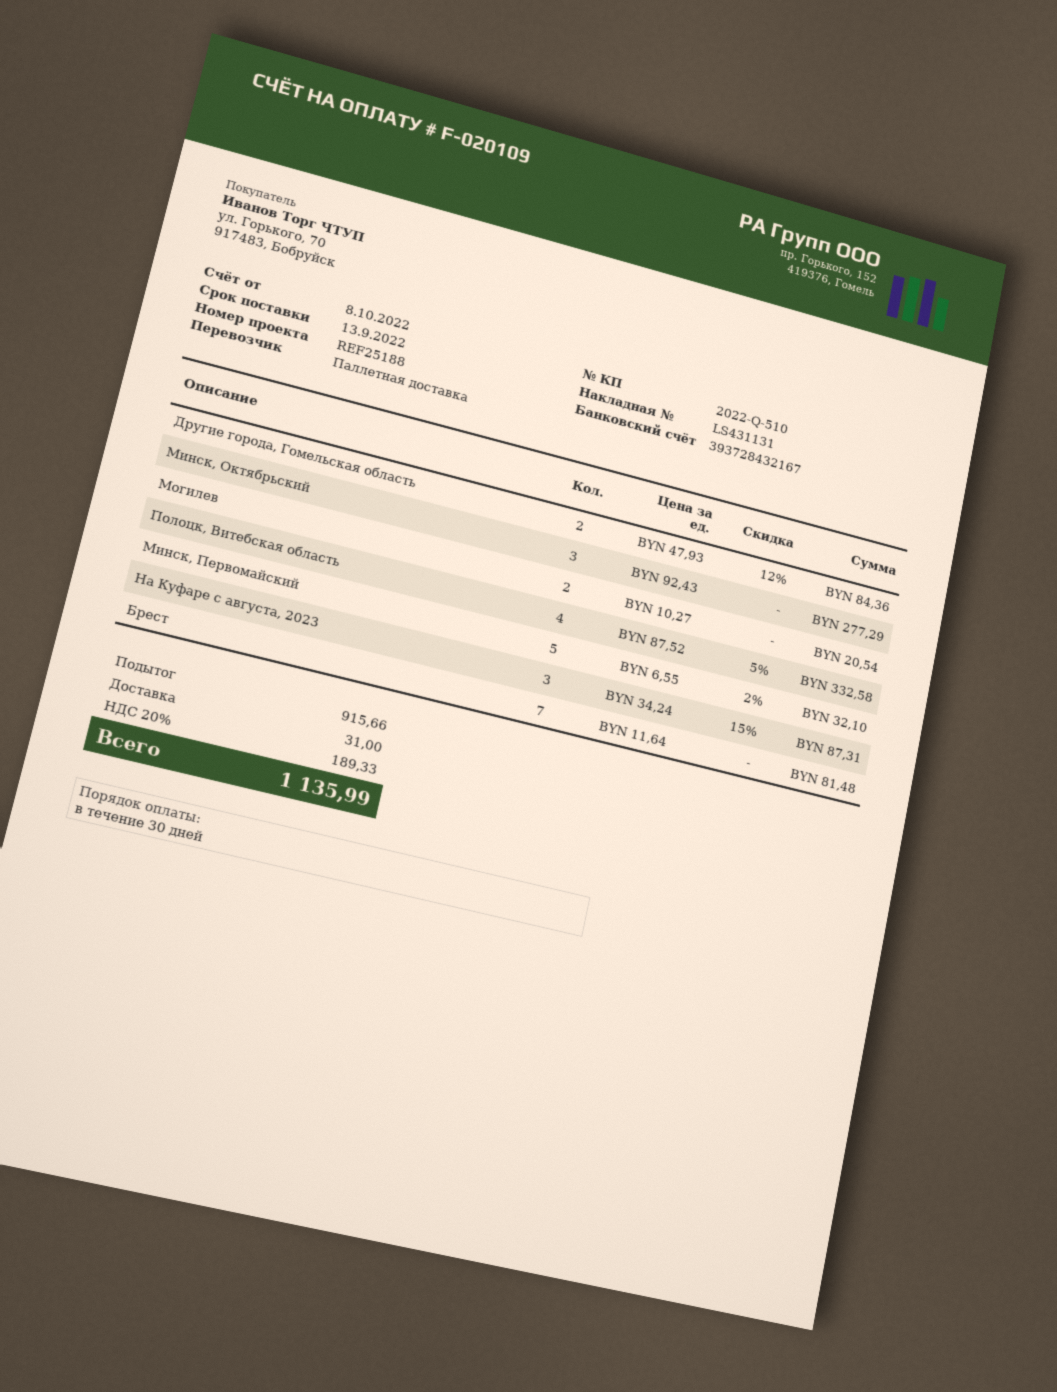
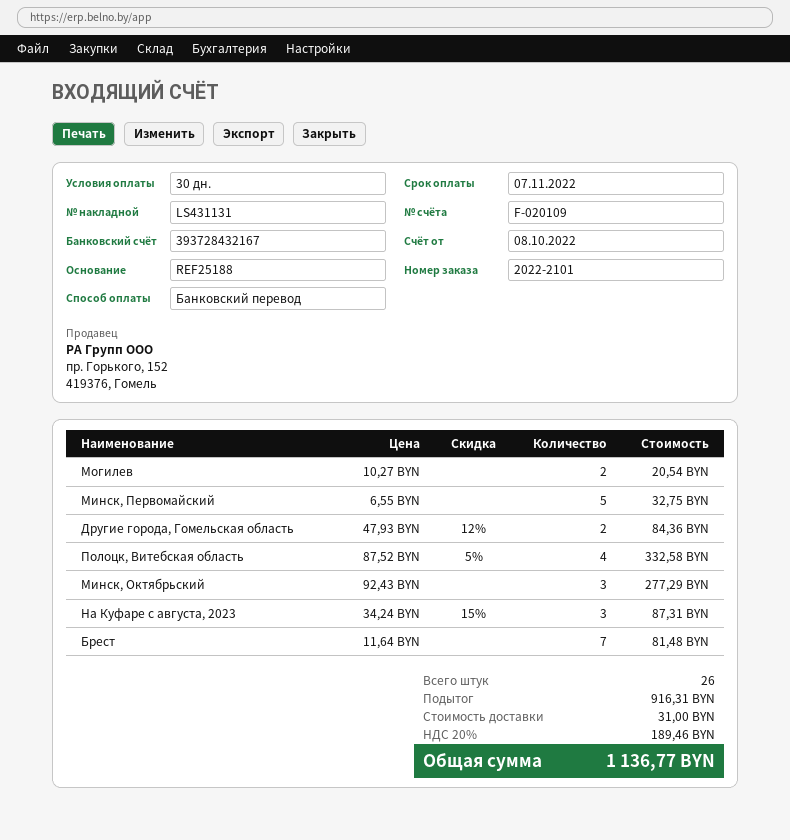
Минск, Первомайский: 5 x 6.55 - 2% = 32.10 -> 5 x 6.55 = 32.75
subtotal: 915.66 -> 916.31
tax: 20% = 189.33 -> 20% = 189.46
total: 1135.99 -> 1136.77

